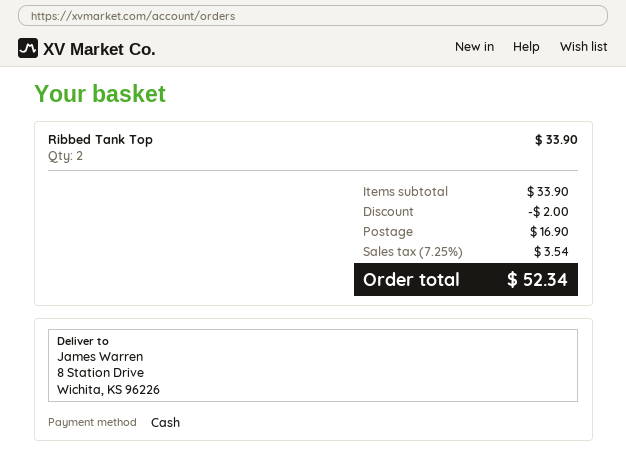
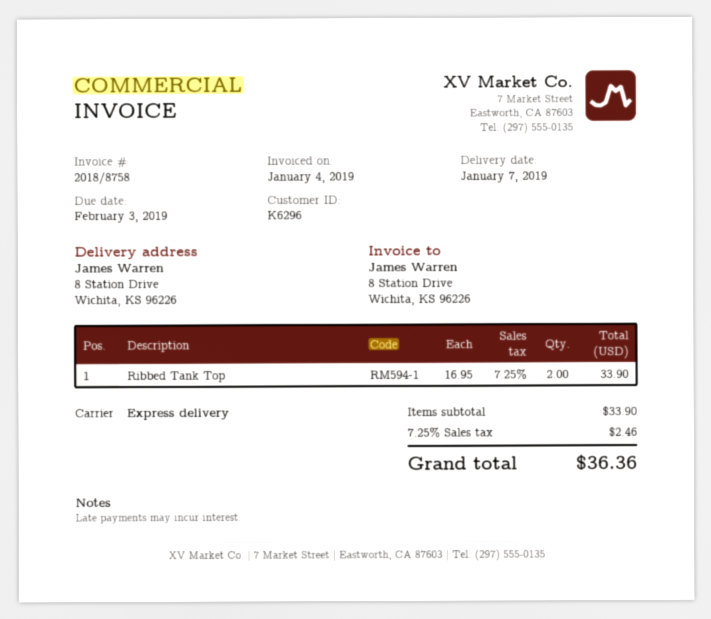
discount: 2.00 -> none
shipping: 16.90 -> none
tax: 7.25% = 3.54 -> 7.25% = 2.46
total: 52.34 -> 36.36

